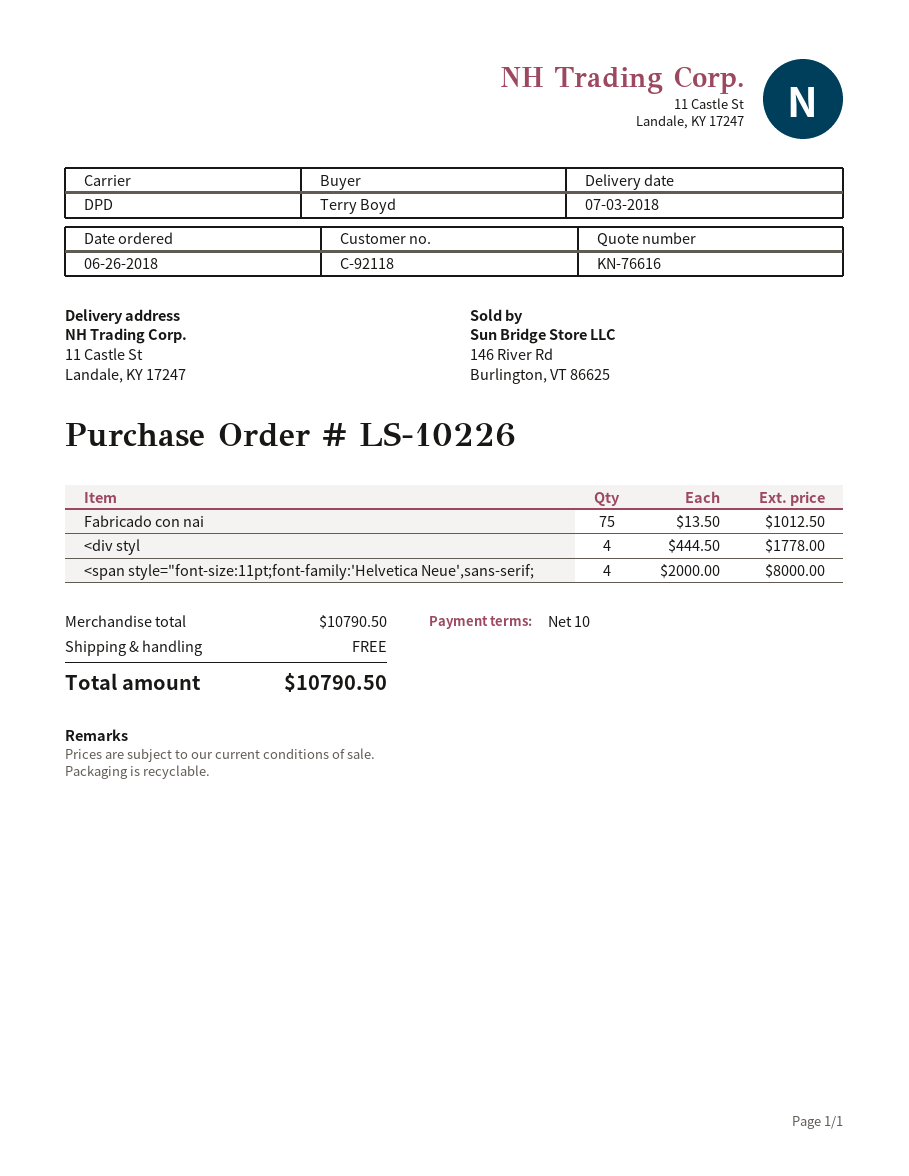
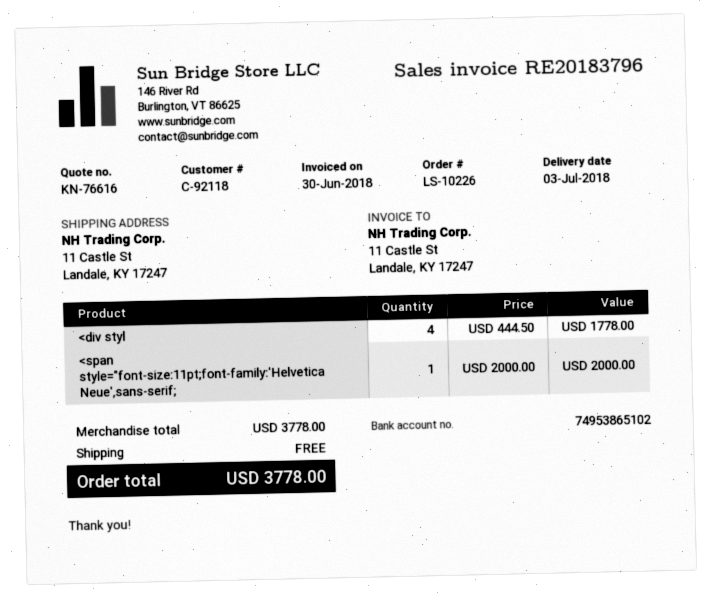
Fabricado con nai: 75 x 13.50 = 1012.50 -> none
<span style="font-size:11pt;font-family:'Helvetica Neue',sans-serif;: 4 x 2000.00 = 8000.00 -> 1 x 2000.00 = 2000.00
subtotal: 10790.50 -> 3778.00
total: 10790.50 -> 3778.00

